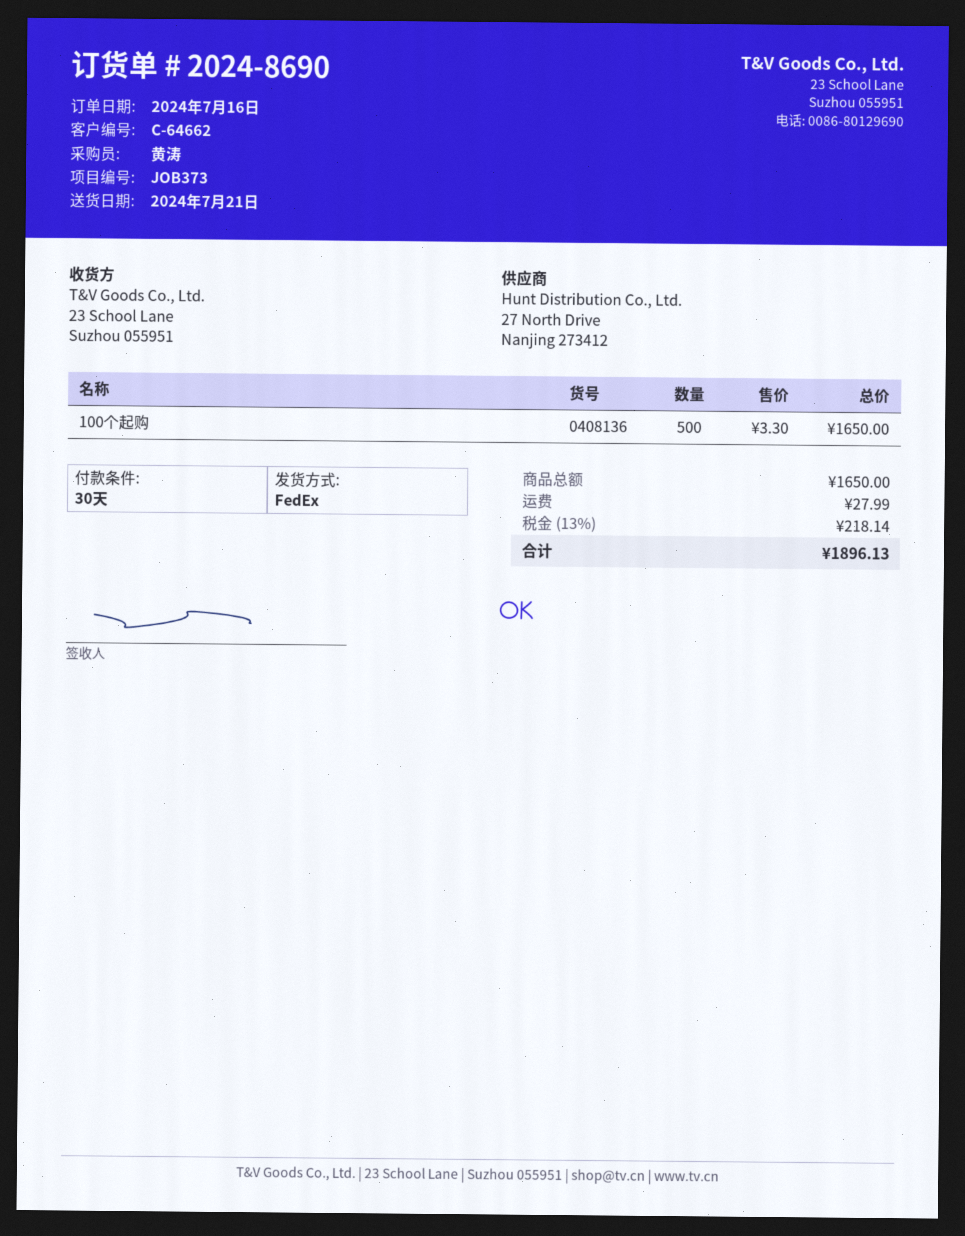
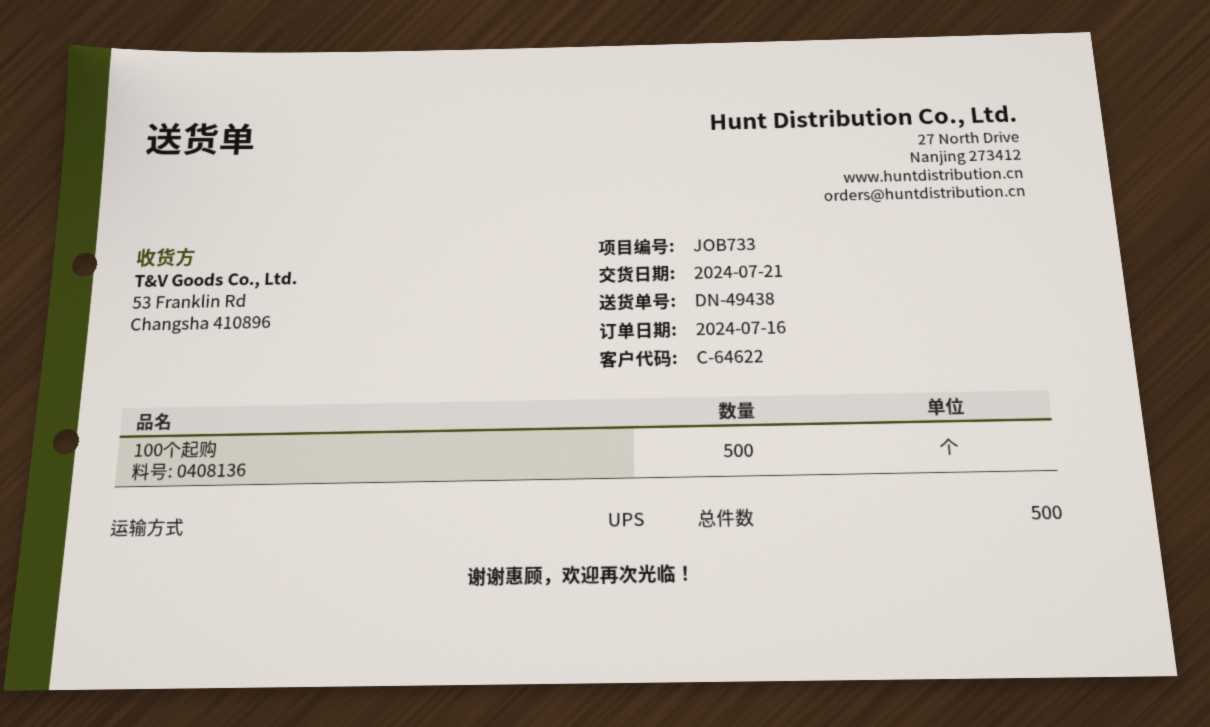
customer number: C-64662 -> C-64622
reference: JOB373 -> JOB733
shipping method: FedEx -> UPS
ship to: 23 School Lane, Suzhou 055951 -> 53 Franklin Rd, Changsha 410896

